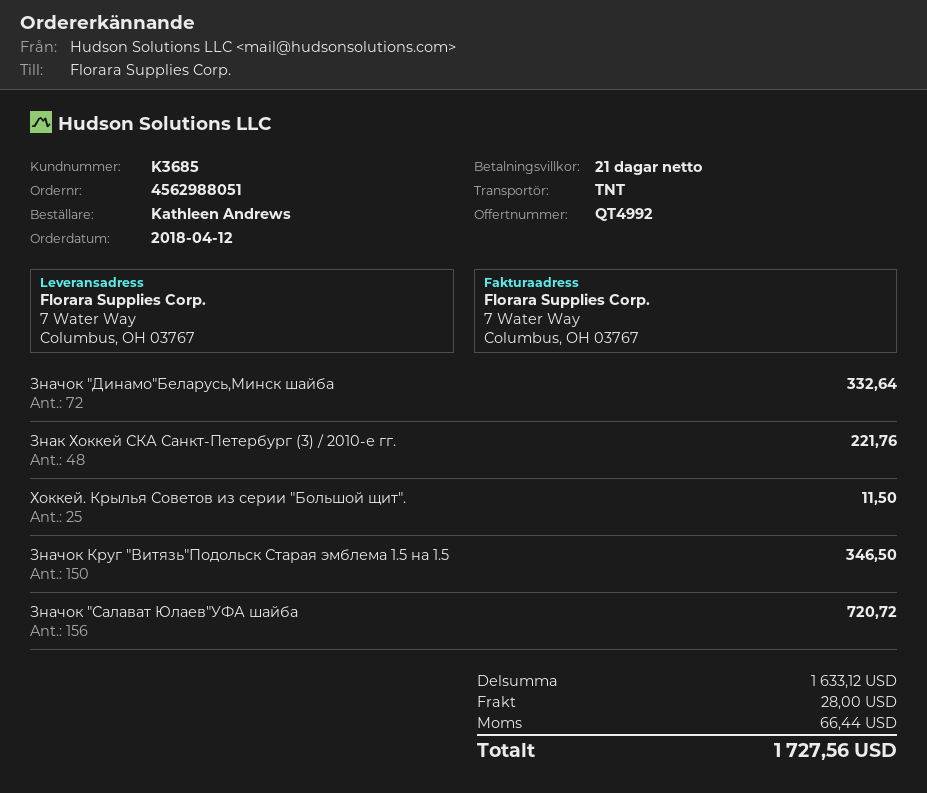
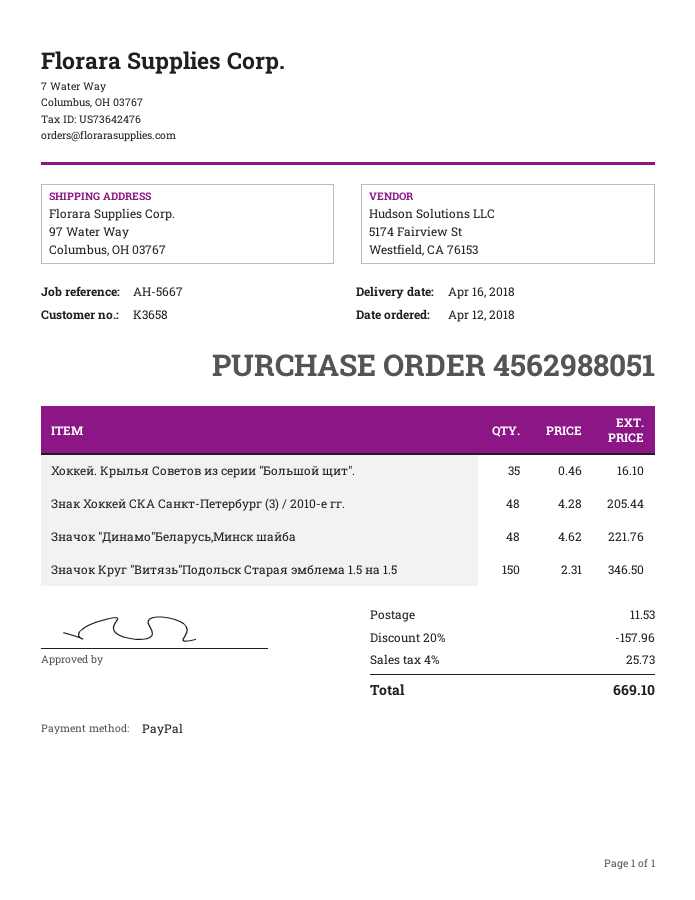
customer number: K3685 -> K3658
ship to: 7 Water Way, Columbus, OH 03767 -> 97 Water Way, Columbus, OH 03767
Значок "Динамо"Беларусь,Минск шайба: 72 for 332.64 -> 48 for 221.76
Знак Хоккей СКА Санкт-Петербург (3) / 2010-е гг.: 48 for 221.76 -> 48 for 205.44
Хоккей. Крылья Советов из серии "Большой щит".: 25 for 11.50 -> 35 for 16.10
Значок "Салават Юлаев"УФА шайба: 156 for 720.72 -> none
discount: none -> 20% = 157.96
shipping: 28.00 -> 11.53
tax: 66.44 -> 25.73
total: 1727.56 -> 669.10

